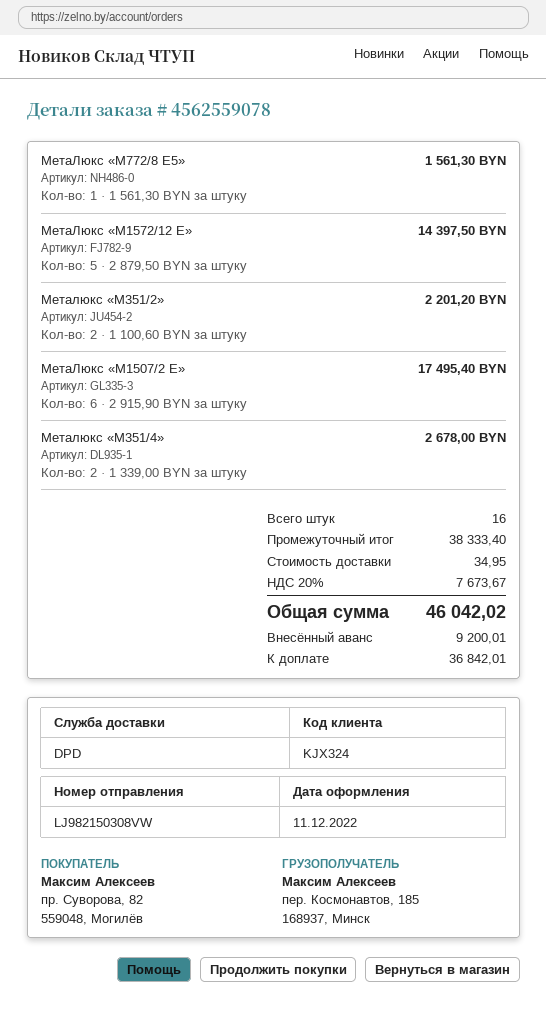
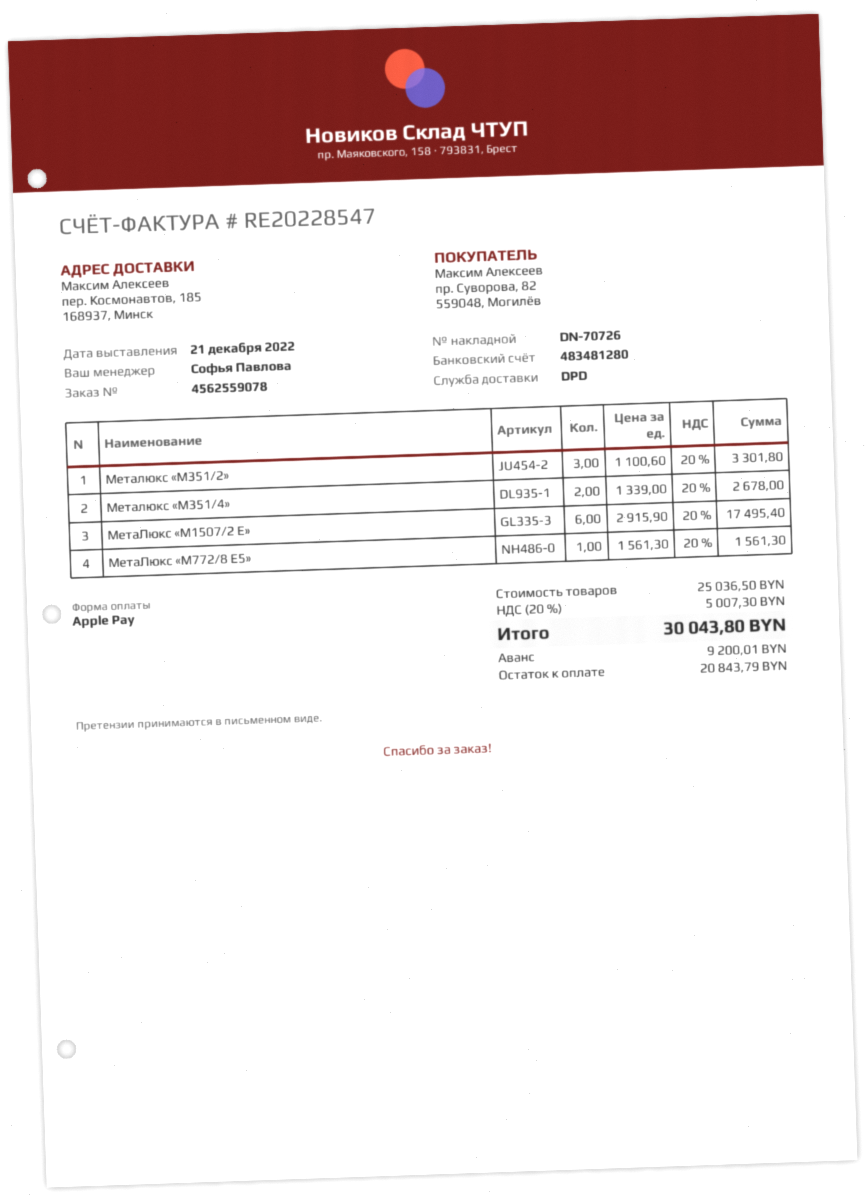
МетаЛюкс «М1572/12 E»: 5 x 2879.50 = 14397.50 -> none
Металюкс «М351/2»: 2 x 1100.60 = 2201.20 -> 3 x 1100.60 = 3301.80
subtotal: 38333.40 -> 25036.50
shipping: 34.95 -> none
tax: 20% = 7673.67 -> 20% = 5007.30
total: 46042.02 -> 30043.80
balance: 36842.01 -> 20843.79

